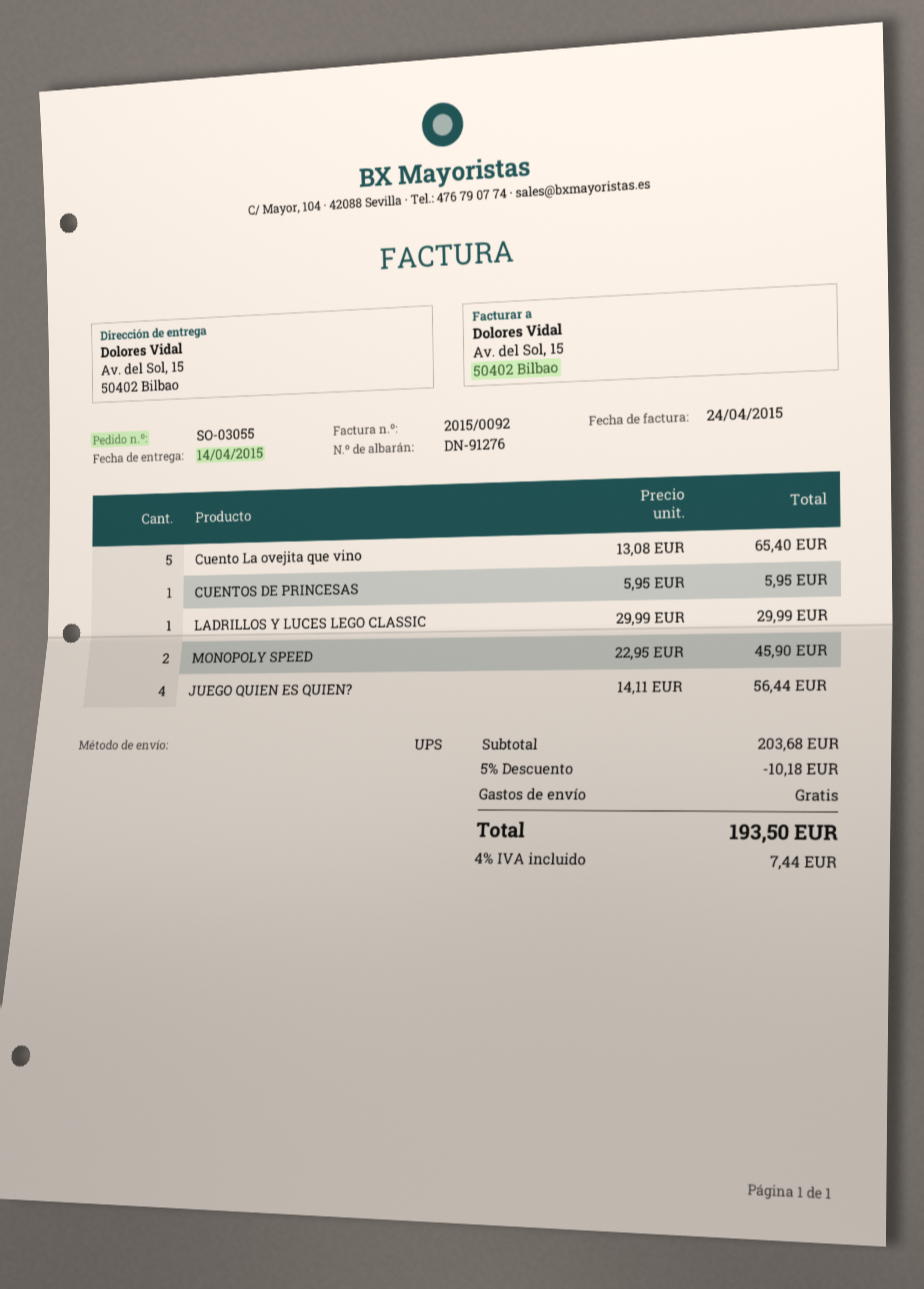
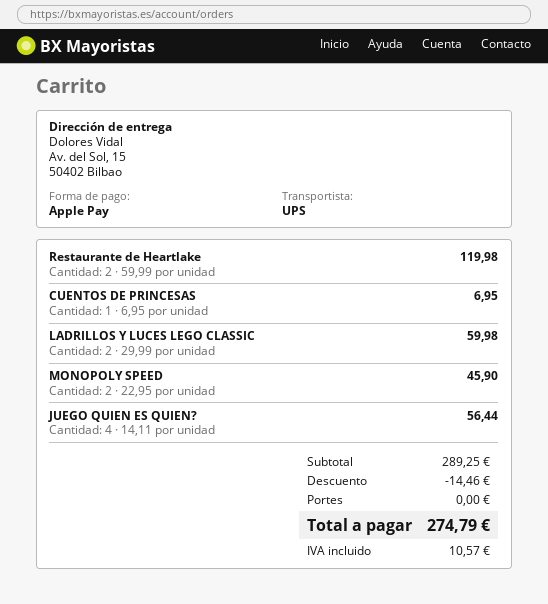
Cuento La ovejita que vino: 5 x 13.08 = 65.40 -> none
CUENTOS DE PRINCESAS: 1 x 5.95 = 5.95 -> 1 x 6.95 = 6.95
LADRILLOS Y LUCES LEGO CLASSIC: 1 x 29.99 = 29.99 -> 2 x 29.99 = 59.98
Restaurante de Heartlake: none -> 2 x 59.99 = 119.98
subtotal: 203.68 -> 289.25
discount: 10.18 -> 14.46
tax: 7.44 -> 10.57
total: 193.50 -> 274.79

